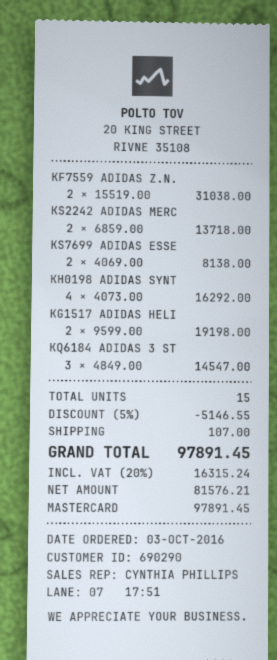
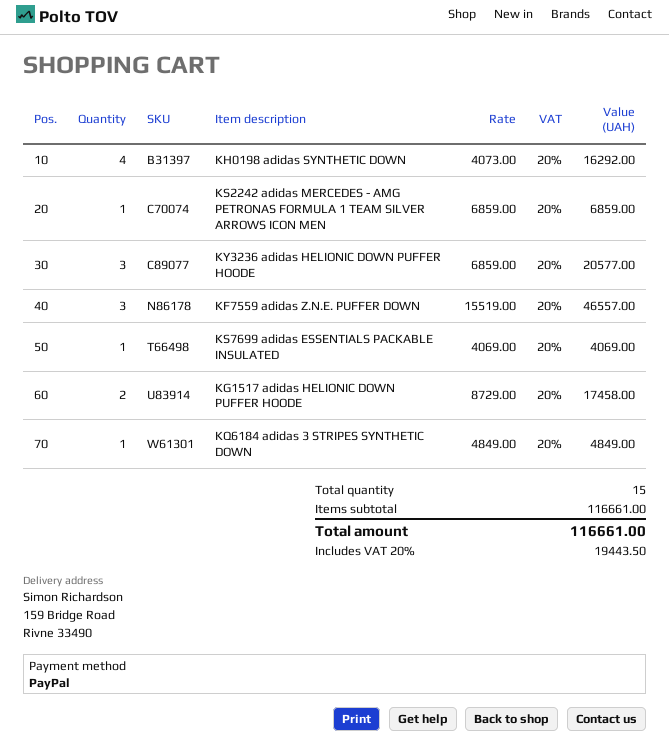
payment method: Mastercard -> PayPal
KF7559 ADIDAS Z.N.: 2 x 15519.00 = 31038.00 -> 3 x 15519.00 = 46557.00
KS2242 ADIDAS MERC: 2 x 6859.00 = 13718.00 -> 1 x 6859.00 = 6859.00
KS7699 ADIDAS ESSE: 2 x 4069.00 = 8138.00 -> 1 x 4069.00 = 4069.00
KG1517 ADIDAS HELI: 2 x 9599.00 = 19198.00 -> 2 x 8729.00 = 17458.00
KQ6184 ADIDAS 3 ST: 3 x 4849.00 = 14547.00 -> 1 x 4849.00 = 4849.00
KY3236 adidas HELIONIC DOWN PUFFER HOODE: none -> 3 x 6859.00 = 20577.00
discount: 5% = 5146.55 -> none
shipping: 107.00 -> none
tax: 20% = 16315.24 -> 20% = 19443.50
total: 97891.45 -> 116661.00

